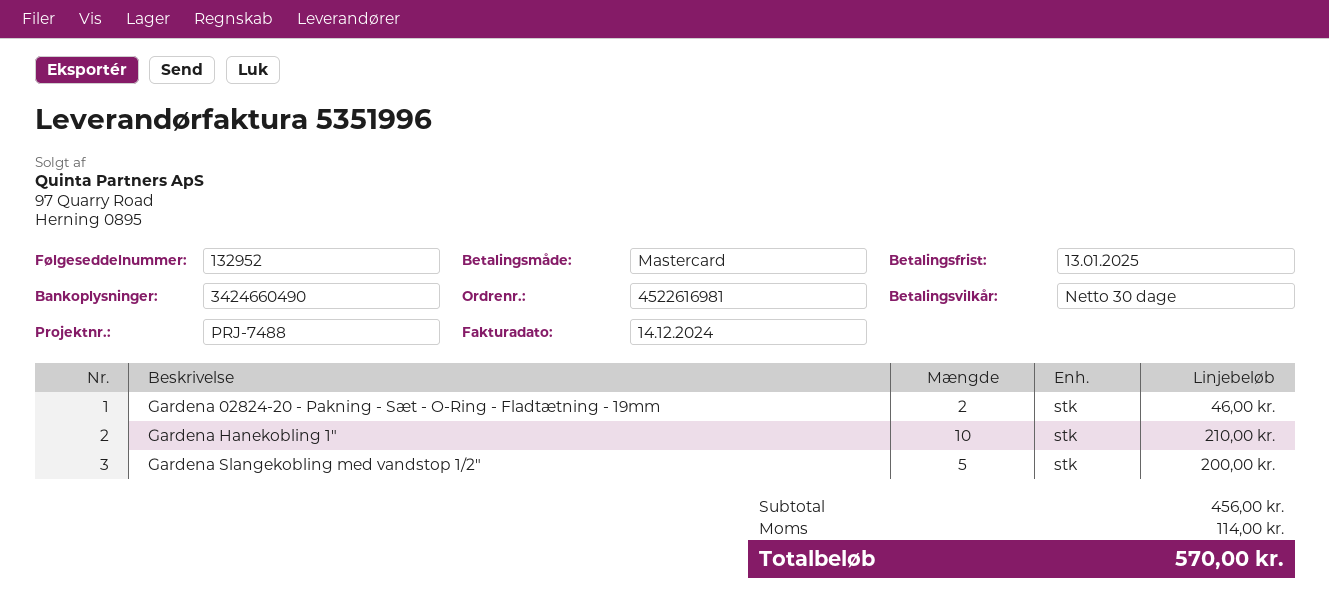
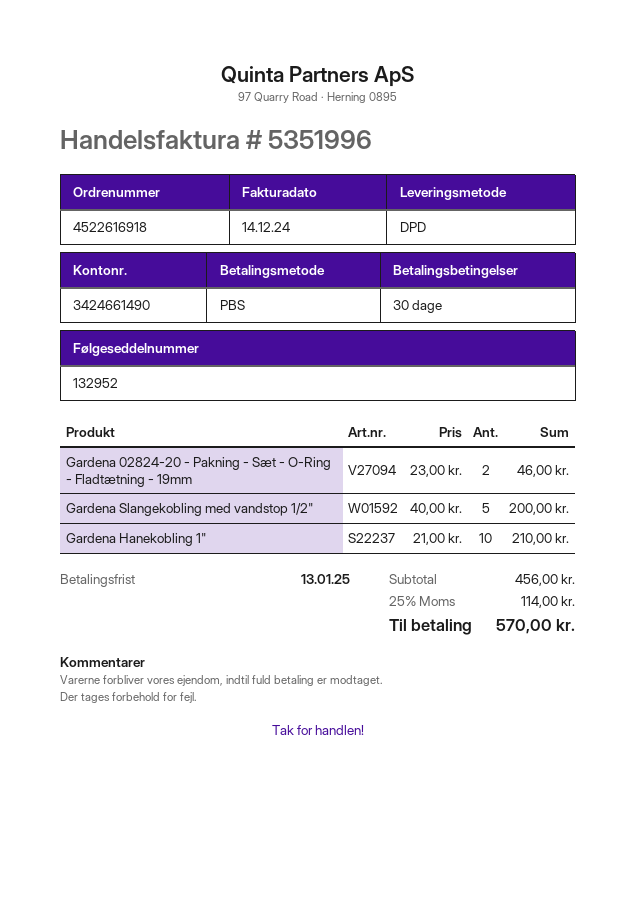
order number: 4522616981 -> 4522616918
payment method: Mastercard -> direct debit
bank account: 3424660490 -> 3424661490

